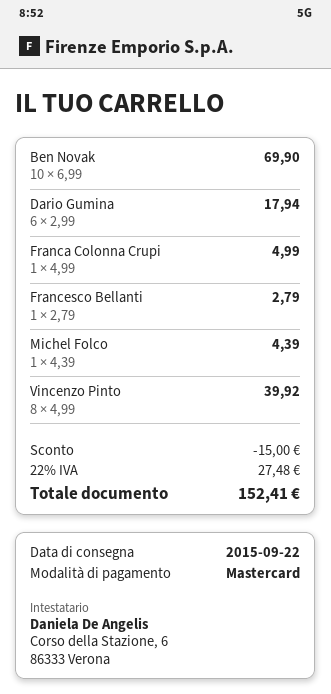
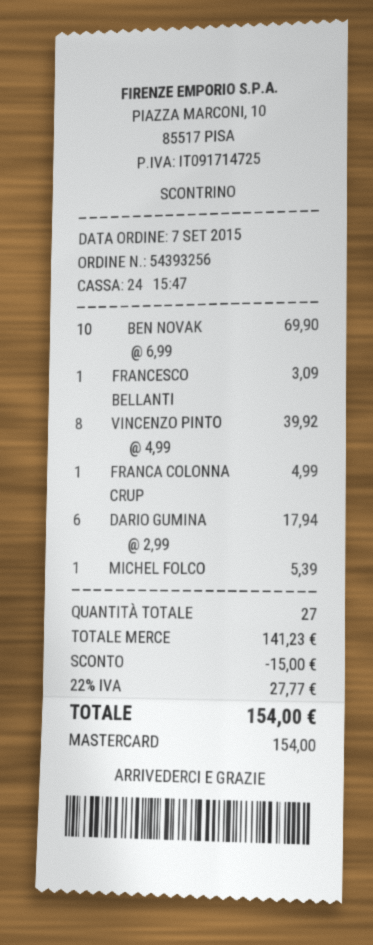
Francesco Bellanti: 1 x 2.79 = 2.79 -> 1 x 3.09 = 3.09
Michel Folco: 1 x 4.39 = 4.39 -> 1 x 5.39 = 5.39
tax: 22% = 27.48 -> 22% = 27.77
total: 152.41 -> 154.00

